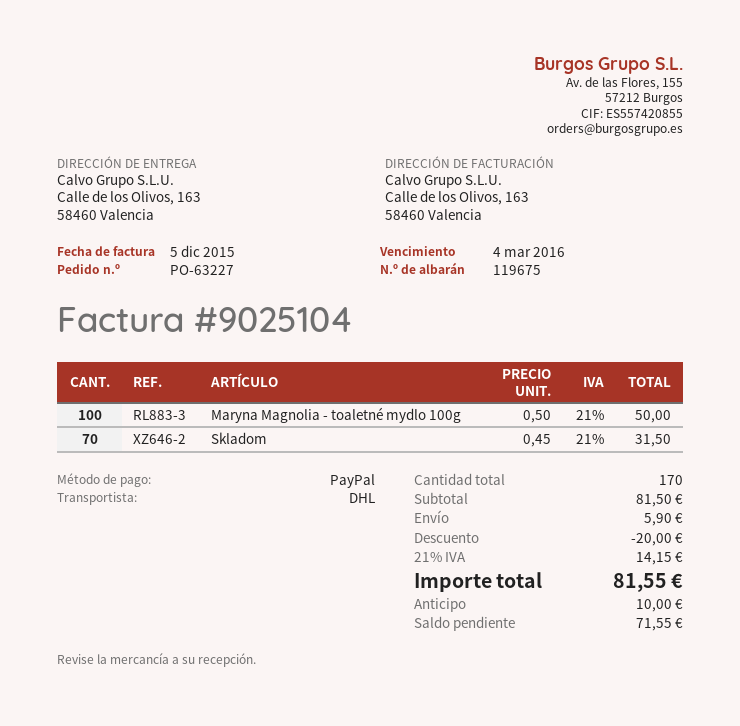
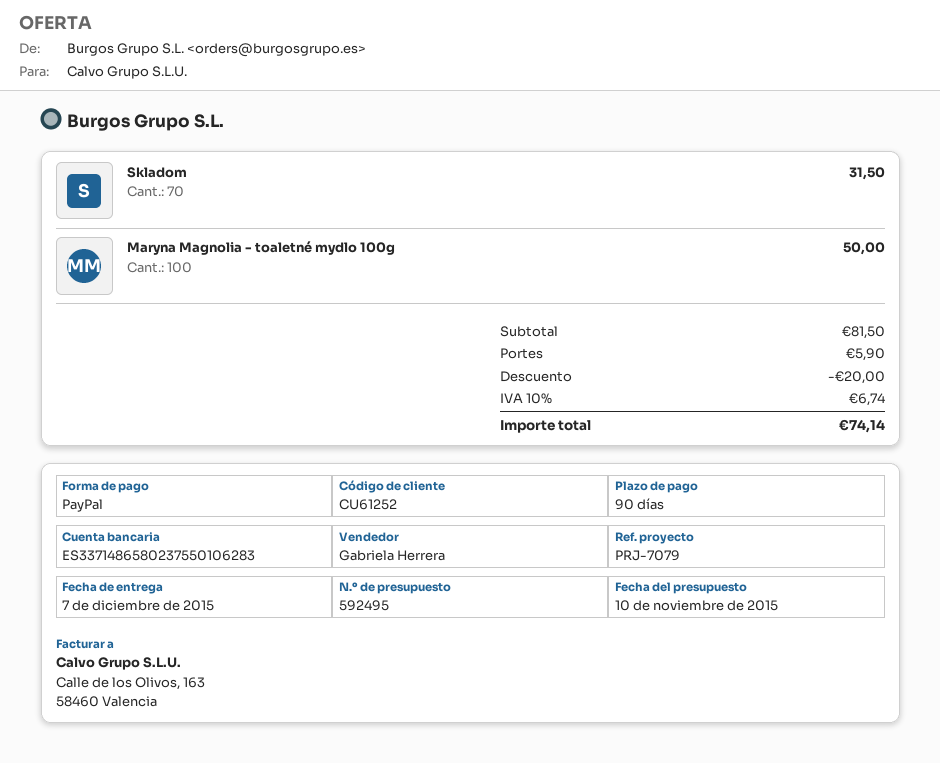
tax: 21% = 14.15 -> 10% = 6.74
total: 81.55 -> 74.14

